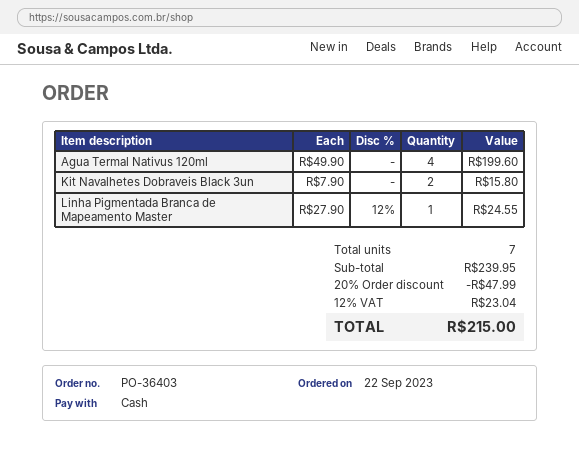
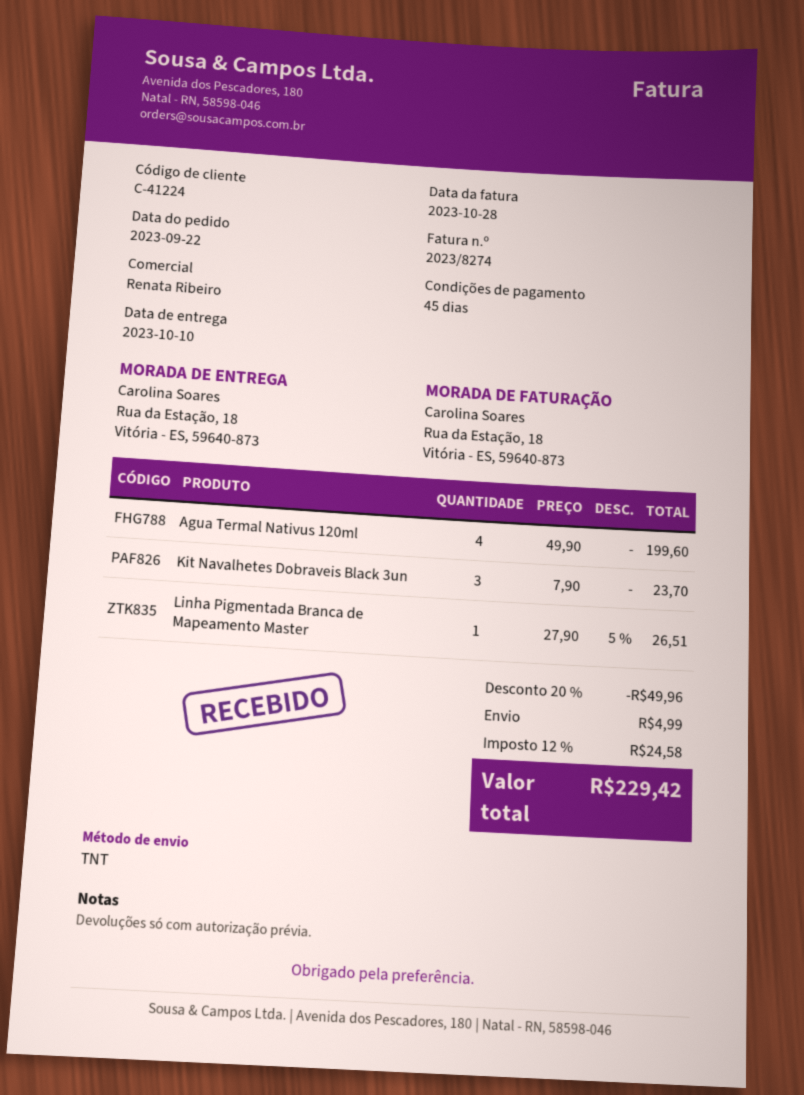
Kit Navalhetes Dobraveis Black 3un: 2 x 7.90 = 15.80 -> 3 x 7.90 = 23.70
Linha Pigmentada Branca de Mapeamento Master: 1 x 27.90 - 12% = 24.55 -> 1 x 27.90 - 5% = 26.51
discount: 20% = 47.99 -> 20% = 49.96
shipping: none -> 4.99
tax: 12% = 23.04 -> 12% = 24.58
total: 215.00 -> 229.42

